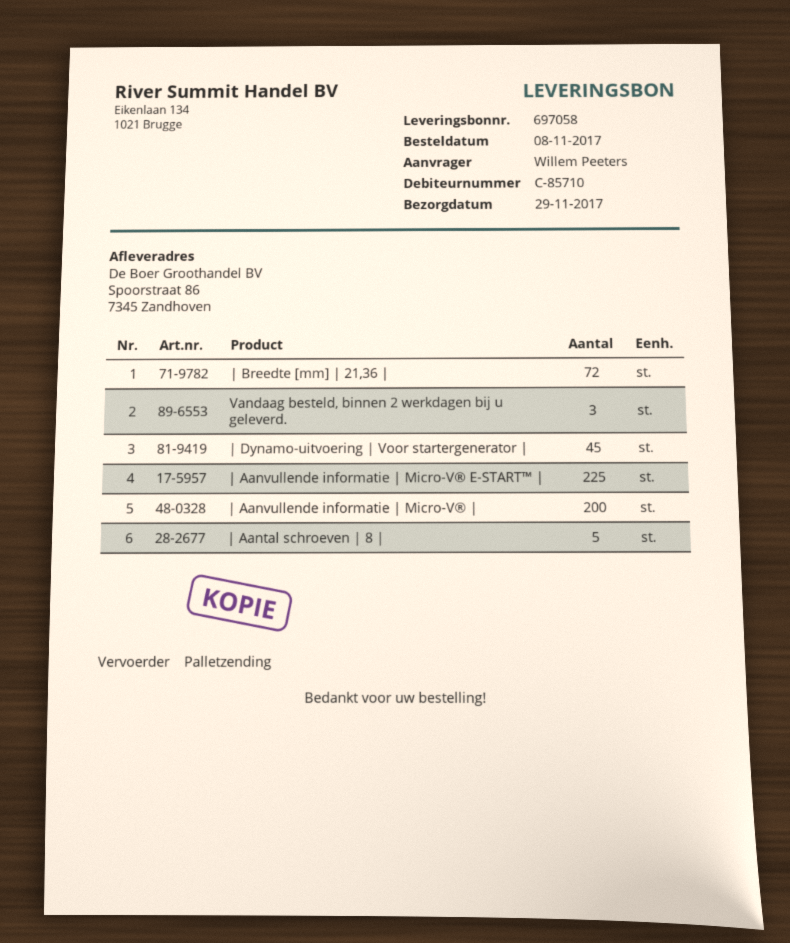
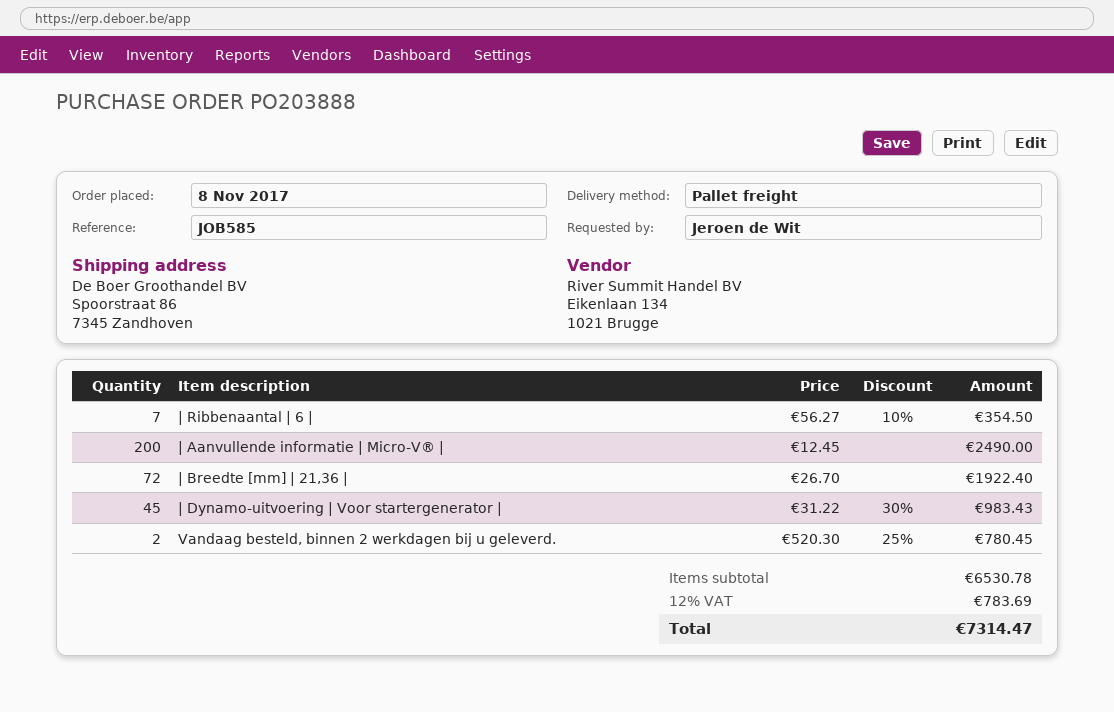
ordered by: Willem Peeters -> Jeroen de Wit
Vandaag besteld, binnen 2 werkdagen bij u geleverd.: 3 -> 2
| Aanvullende informatie | Micro-V® E-START™ |: 225 -> none
| Aantal schroeven | 8 |: 5 -> none
| Ribbenaantal | 6 |: none -> 7

